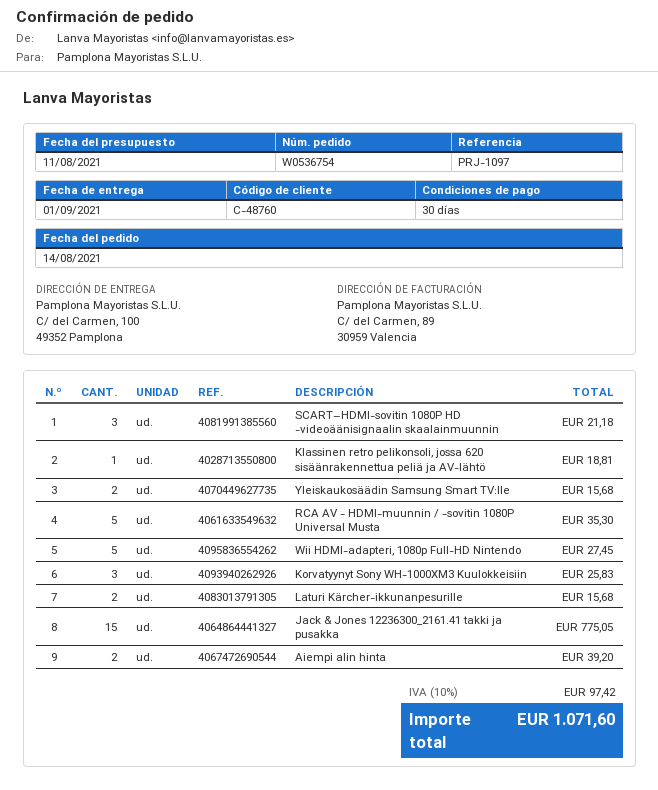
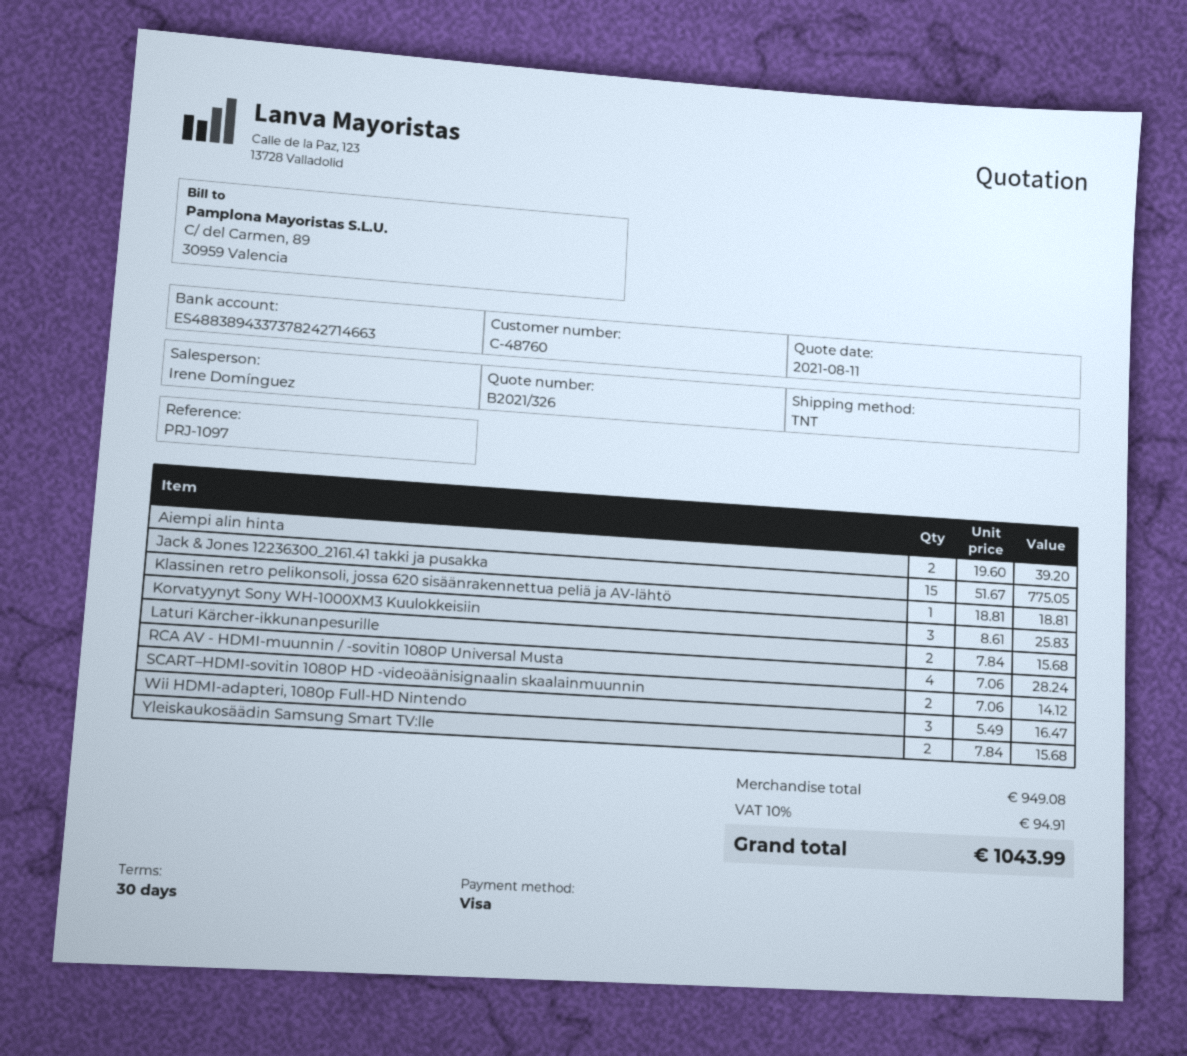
SCART–HDMI-sovitin 1080P HD -videoäänisignaalin skaalainmuunnin: 3 for 21.18 -> 2 for 14.12
RCA AV - HDMI-muunnin / -sovitin 1080P Universal Musta: 5 for 35.30 -> 4 for 28.24
Wii HDMI-adapteri, 1080p Full-HD Nintendo: 5 for 27.45 -> 3 for 16.47
tax: 10% = 97.42 -> 10% = 94.91
total: 1071.60 -> 1043.99

